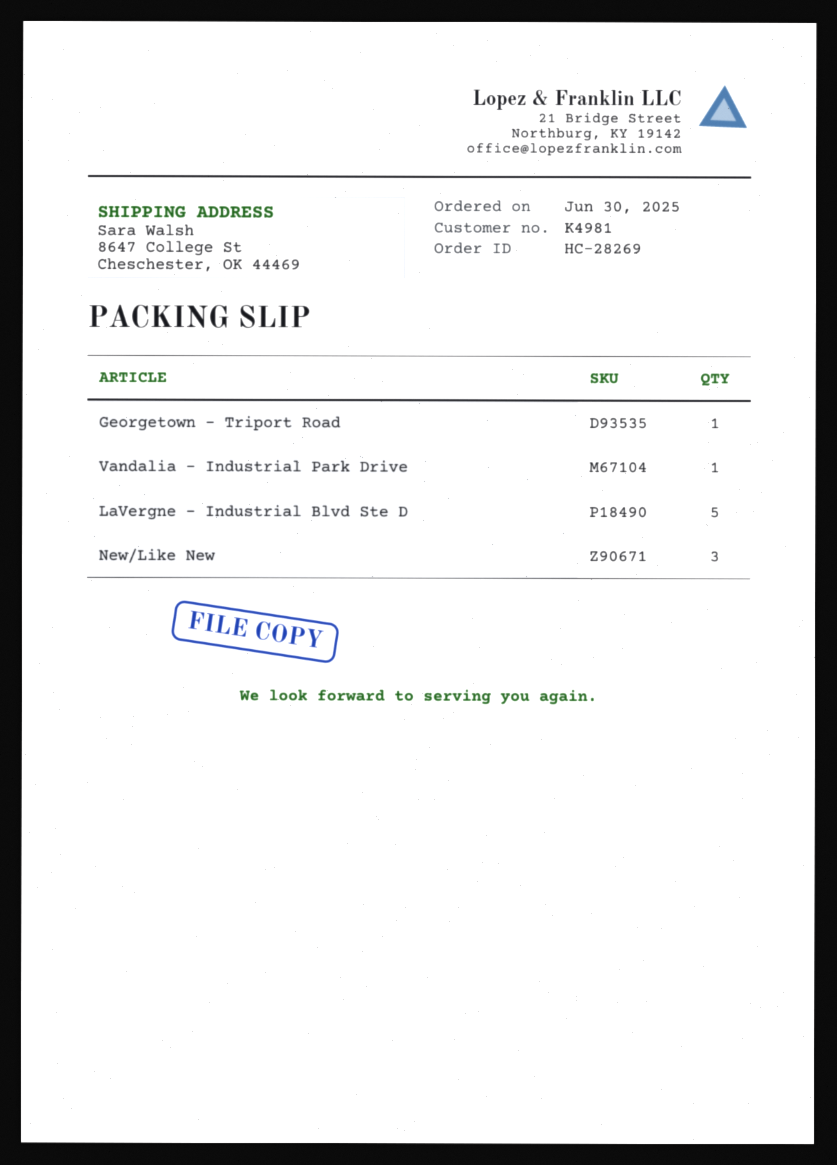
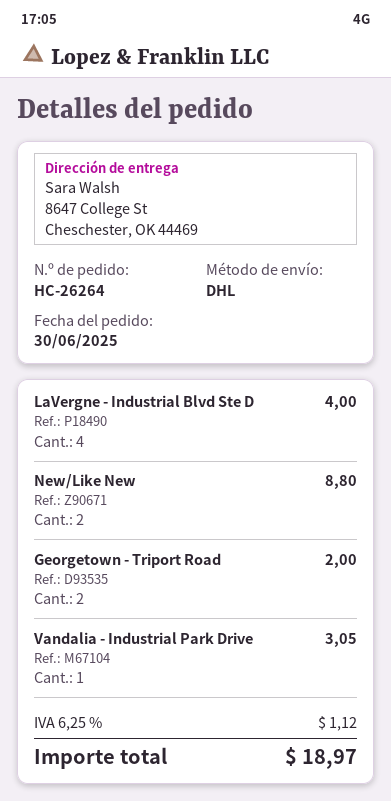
order number: HC-28269 -> HC-26264
Georgetown - Triport Road: 1 -> 2
LaVergne - Industrial Blvd Ste D: 5 -> 4
New/Like New: 3 -> 2

